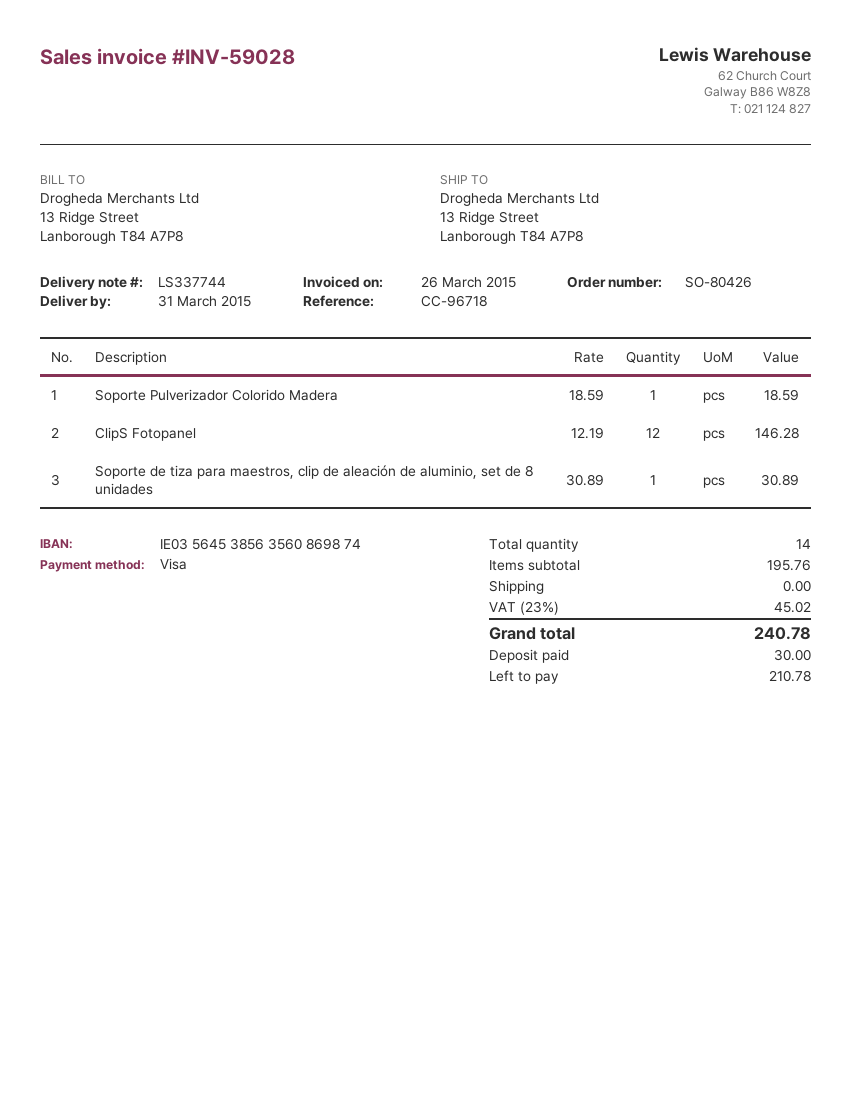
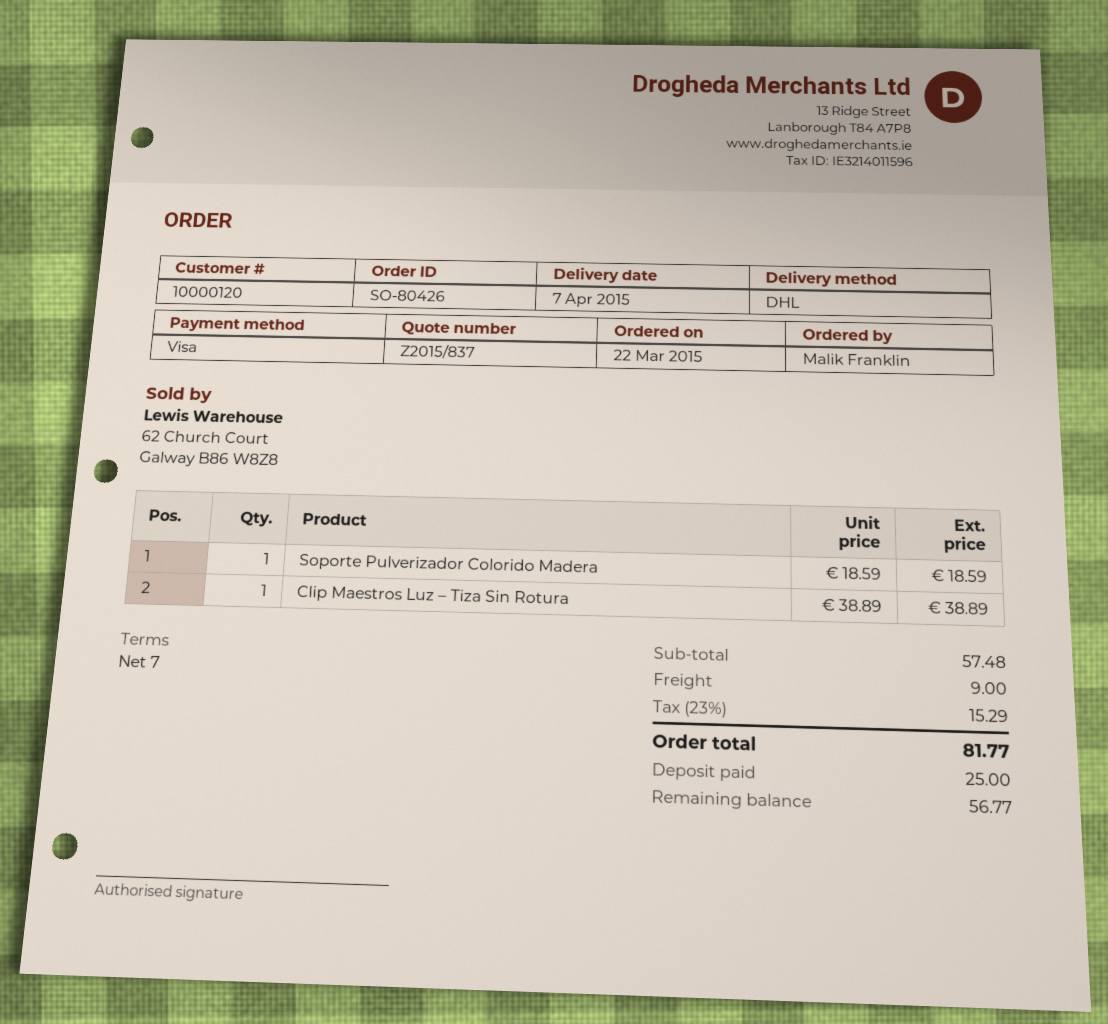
delivery date: 2015-03-31 -> 2015-04-07
ClipS Fotopanel: 12 x 12.19 = 146.28 -> none
Soporte de tiza para maestros, clip de aleación de aluminio, set de 8 unidades: 1 x 30.89 = 30.89 -> none
Clip Maestros Luz – Tiza Sin Rotura: none -> 1 x 38.89 = 38.89
subtotal: 195.76 -> 57.48
shipping: 0.00 -> 9.00
tax: 23% = 45.02 -> 23% = 15.29
total: 240.78 -> 81.77
deposit: 30.00 -> 25.00
balance: 210.78 -> 56.77

